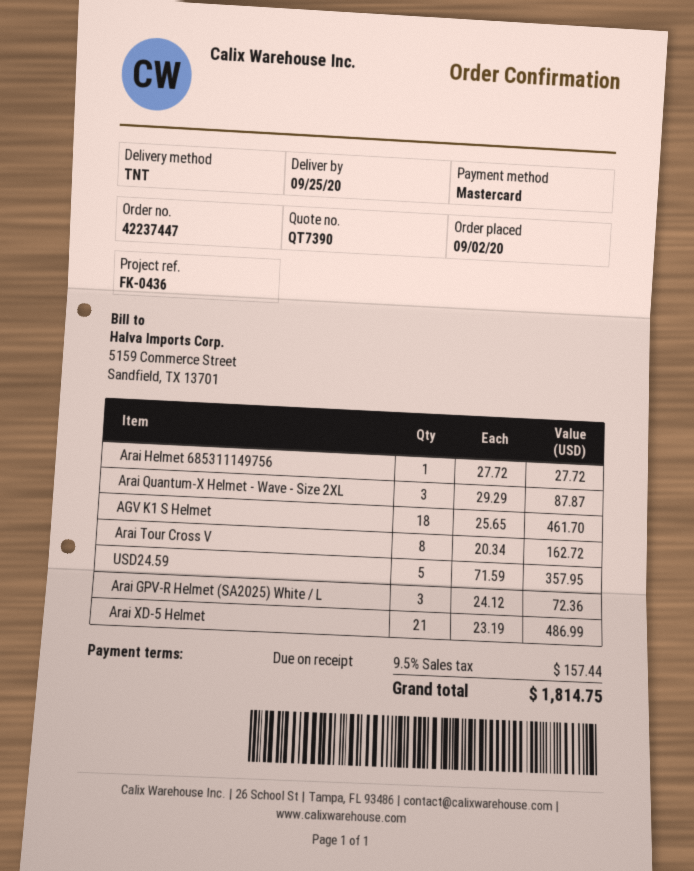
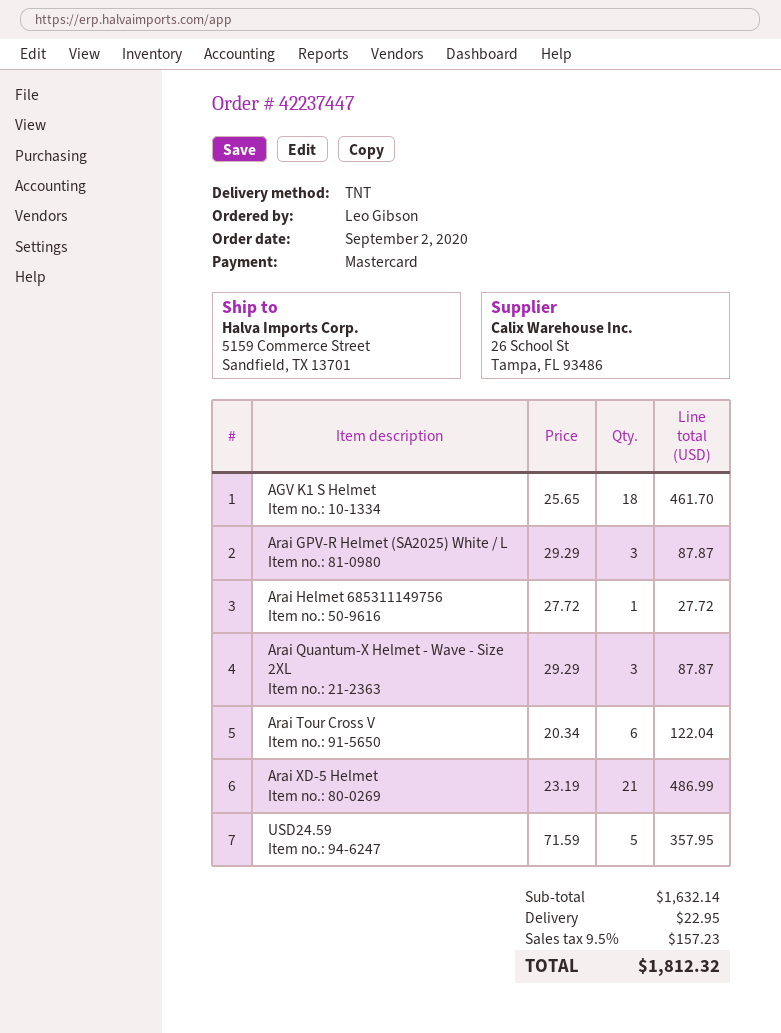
Arai Tour Cross V: 8 x 20.34 = 162.72 -> 6 x 20.34 = 122.04
Arai GPV-R Helmet (SA2025) White / L: 3 x 24.12 = 72.36 -> 3 x 29.29 = 87.87
shipping: none -> 22.95
tax: 9.5% = 157.44 -> 9.5% = 157.23
total: 1814.75 -> 1812.32

